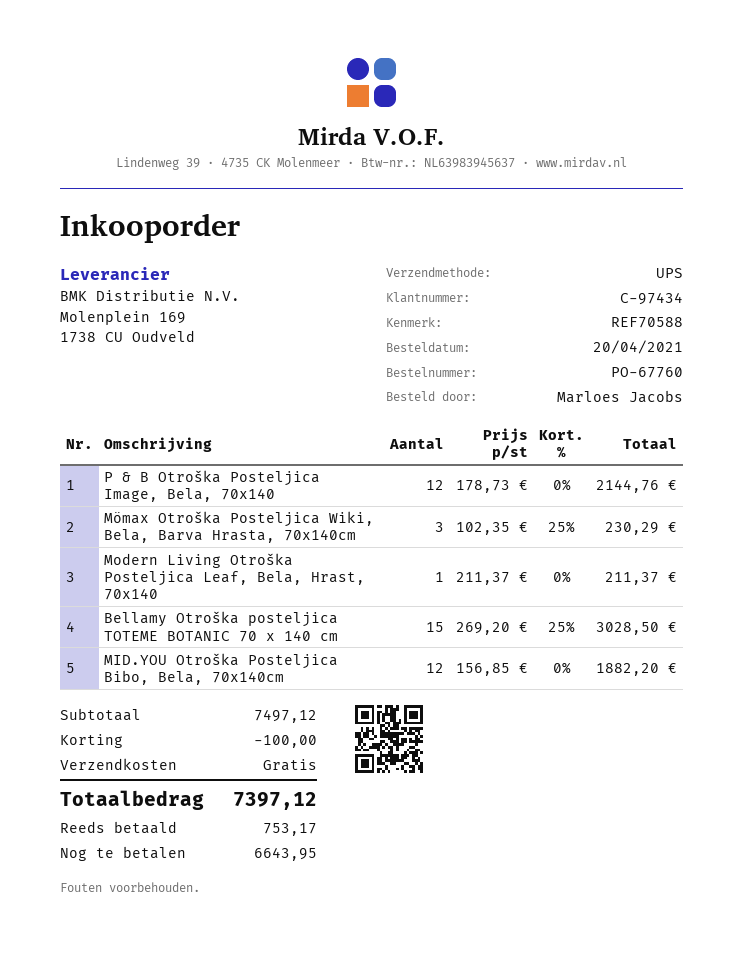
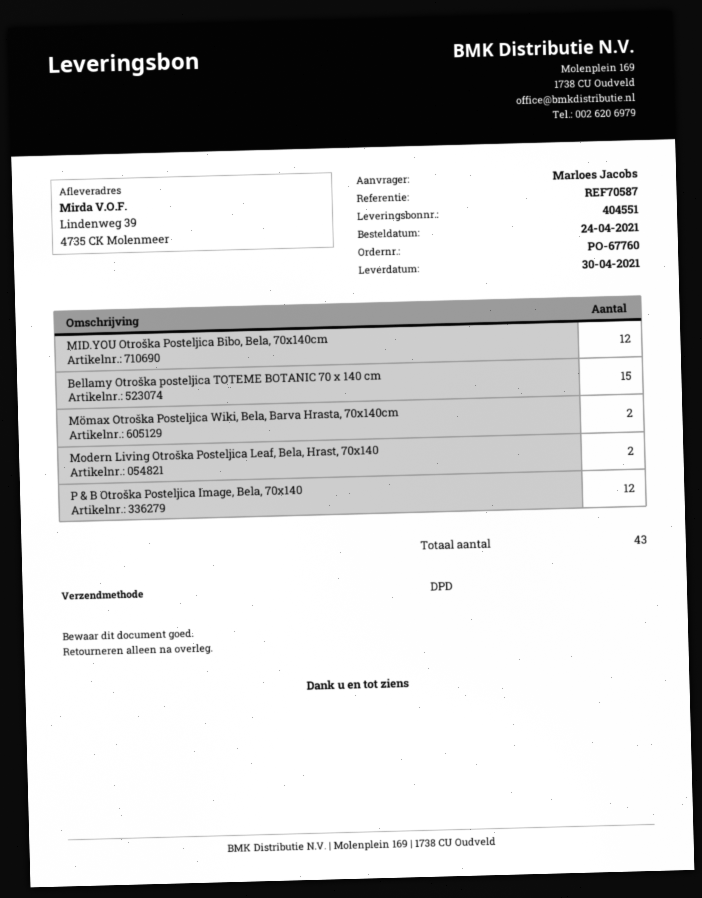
order date: 2021-04-20 -> 2021-04-24
reference: REF70588 -> REF70587
shipping method: UPS -> DPD
Mömax Otroška Posteljica Wiki, Bela, Barva Hrasta, 70x140cm: 3 -> 2
Modern Living Otroška Posteljica Leaf, Bela, Hrast, 70x140: 1 -> 2

